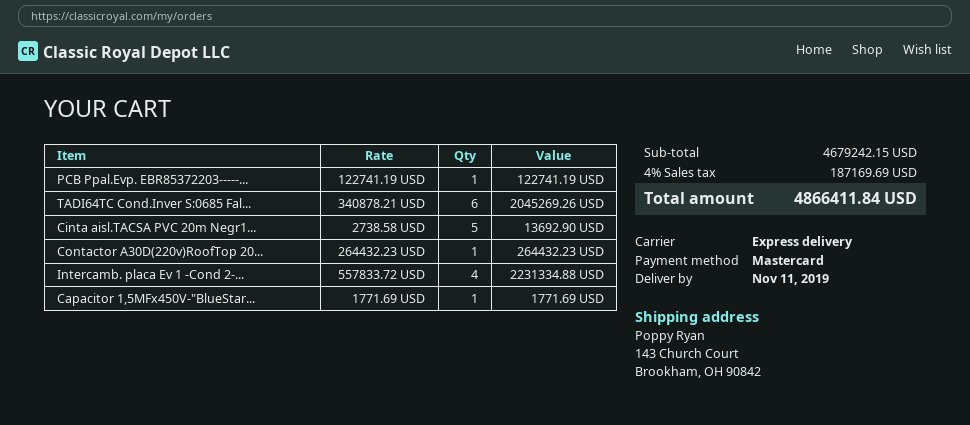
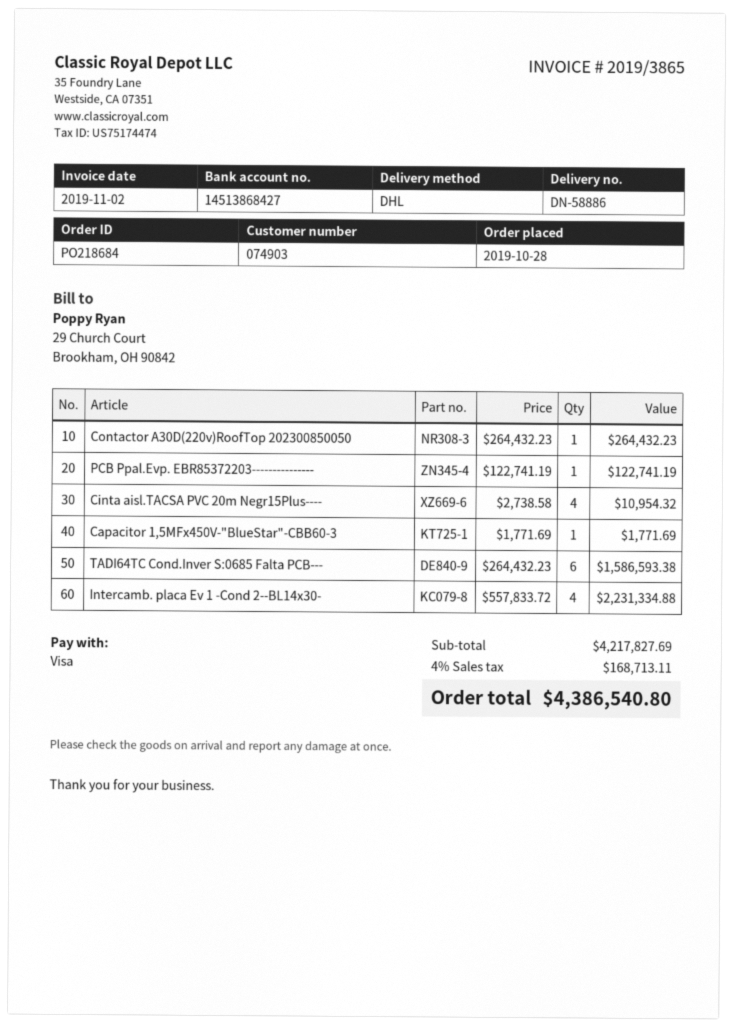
payment method: Mastercard -> Visa
shipping method: express -> DHL
TADI64TC Cond.Inver S:0685 Fal...: 6 x 340878.21 = 2045269.26 -> 6 x 264432.23 = 1586593.38
Cinta aisl.TACSA PVC 20m Negr1...: 5 x 2738.58 = 13692.90 -> 4 x 2738.58 = 10954.32
subtotal: 4679242.15 -> 4217827.69
tax: 4% = 187169.69 -> 4% = 168713.11
total: 4866411.84 -> 4386540.80

